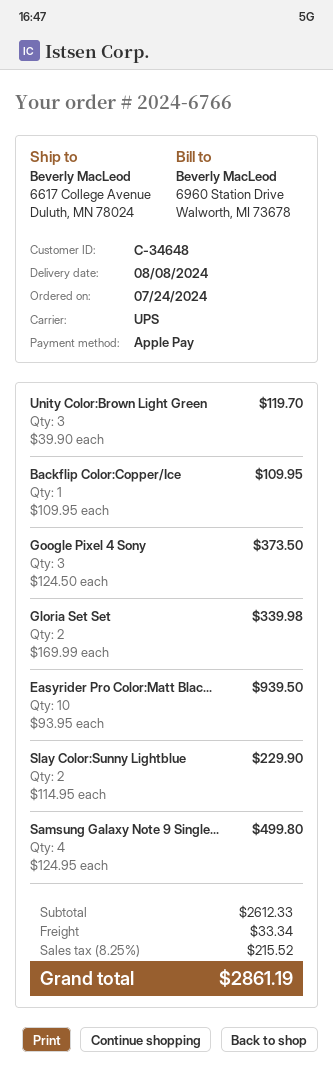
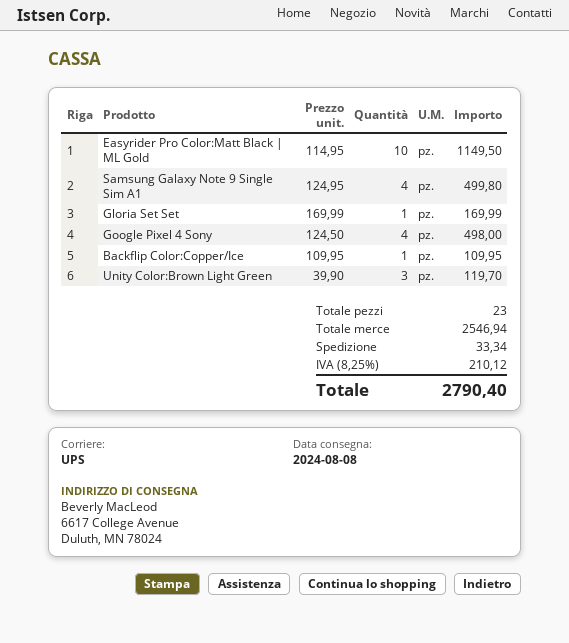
Google Pixel 4 Sony: 3 x 124.50 = 373.50 -> 4 x 124.50 = 498.00
Gloria Set Set: 2 x 169.99 = 339.98 -> 1 x 169.99 = 169.99
Easyrider Pro Color:Matt Blac...: 10 x 93.95 = 939.50 -> 10 x 114.95 = 1149.50
Slay Color:Sunny Lightblue: 2 x 114.95 = 229.90 -> none
subtotal: 2612.33 -> 2546.94
tax: 8.25% = 215.52 -> 8.25% = 210.12
total: 2861.19 -> 2790.40

